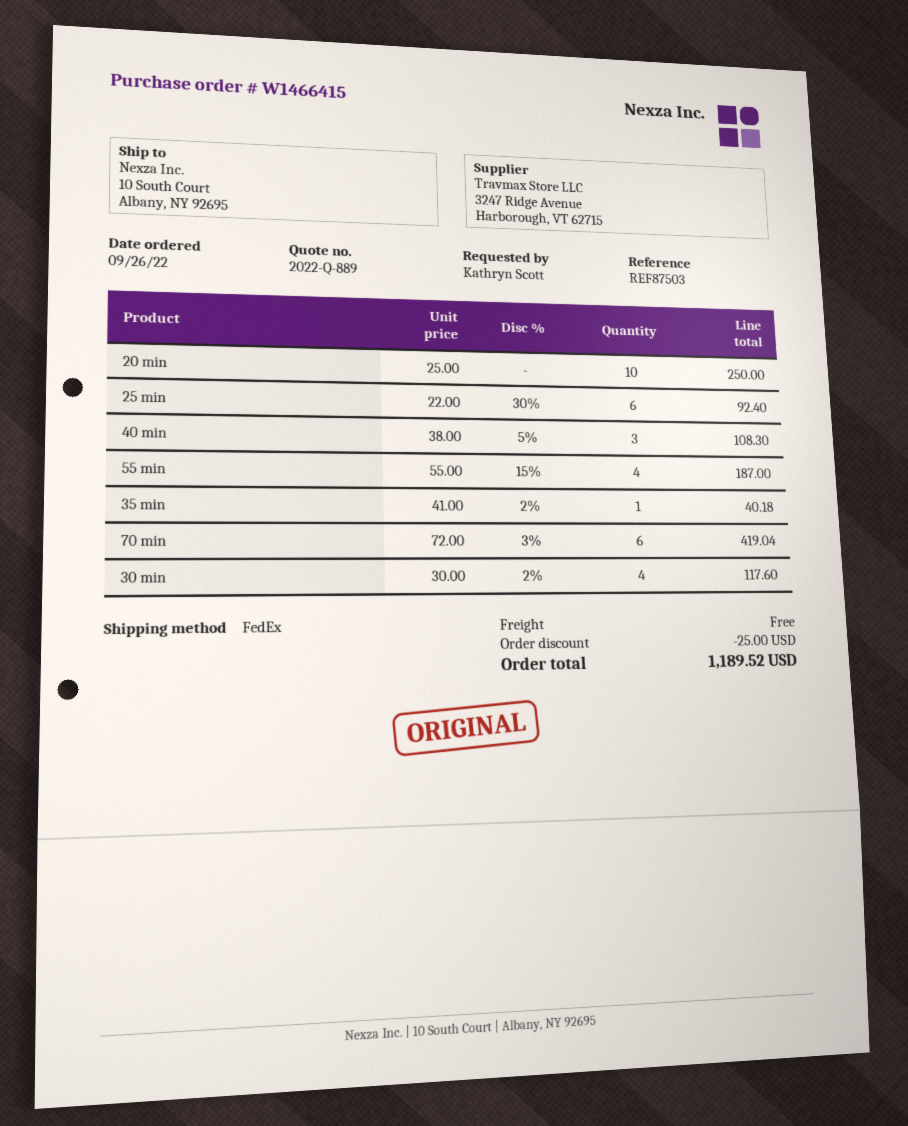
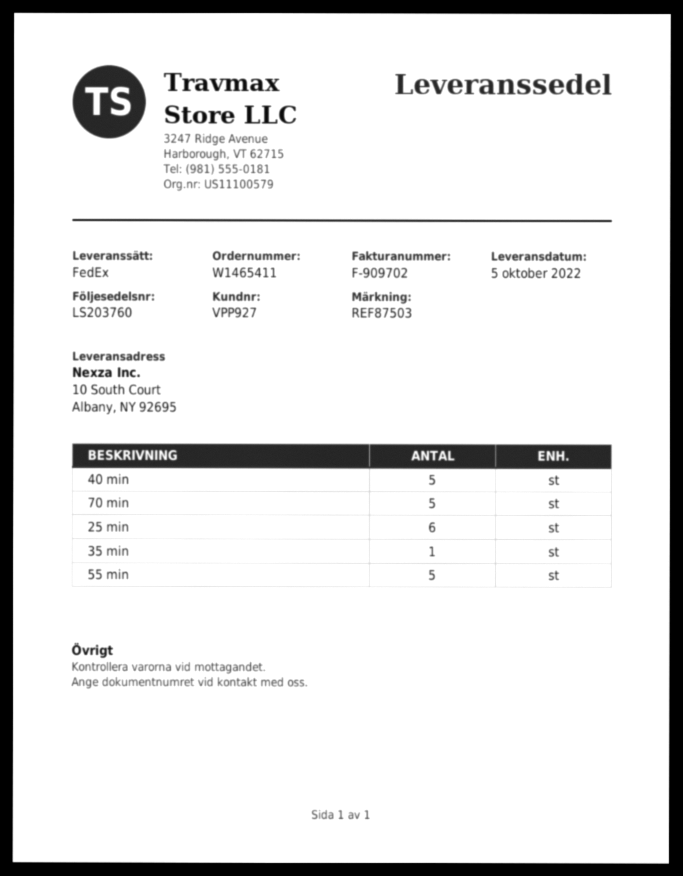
order number: W1466415 -> W1465411
20 min: 10 -> none
40 min: 3 -> 5
55 min: 4 -> 5
70 min: 6 -> 5
30 min: 4 -> none

